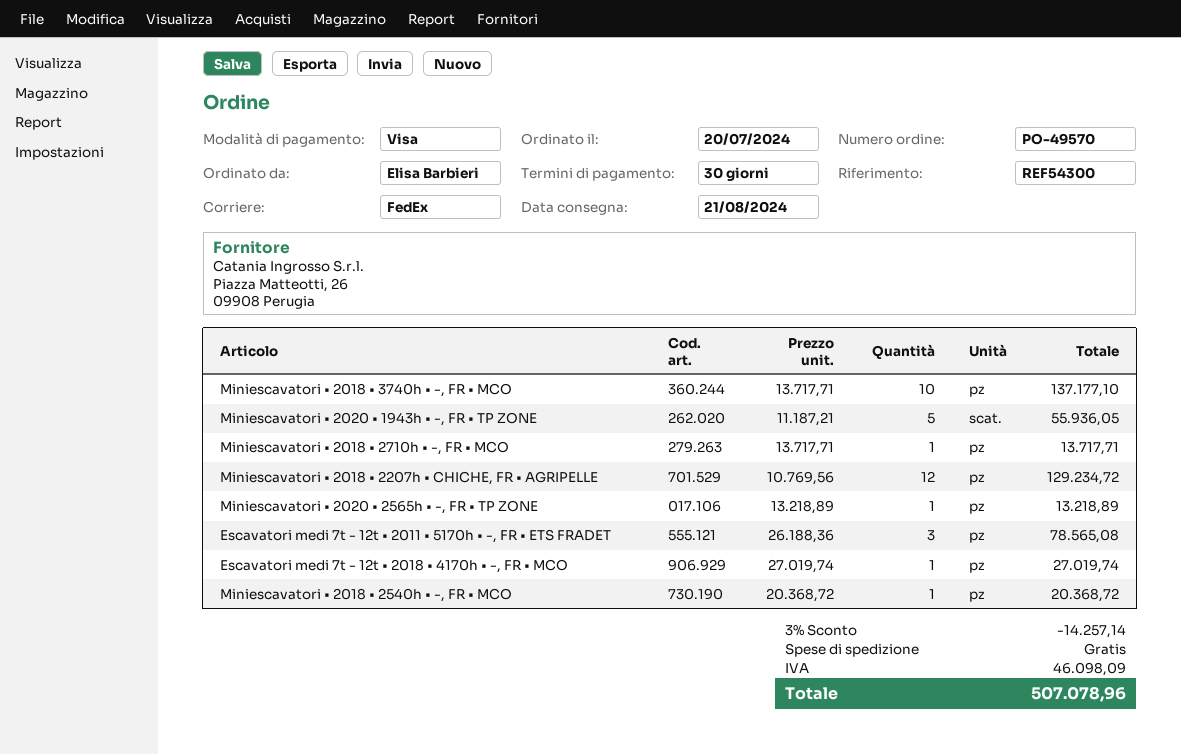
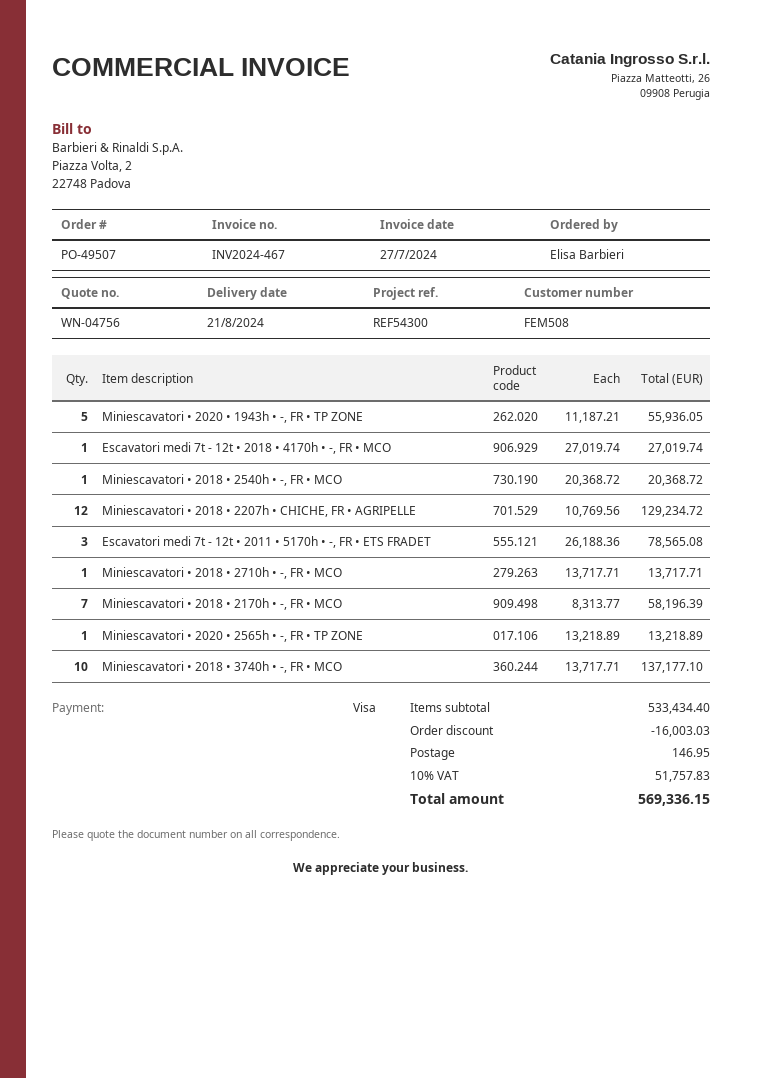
order number: PO-49570 -> PO-49507
Miniescavatori • 2018 • 2170h • -, FR • MCO: none -> 7 x 8313.77 = 58196.39
discount: 14257.14 -> 16003.03
shipping: 0.00 -> 146.95
tax: 46098.09 -> 51757.83
total: 507078.96 -> 569336.15

